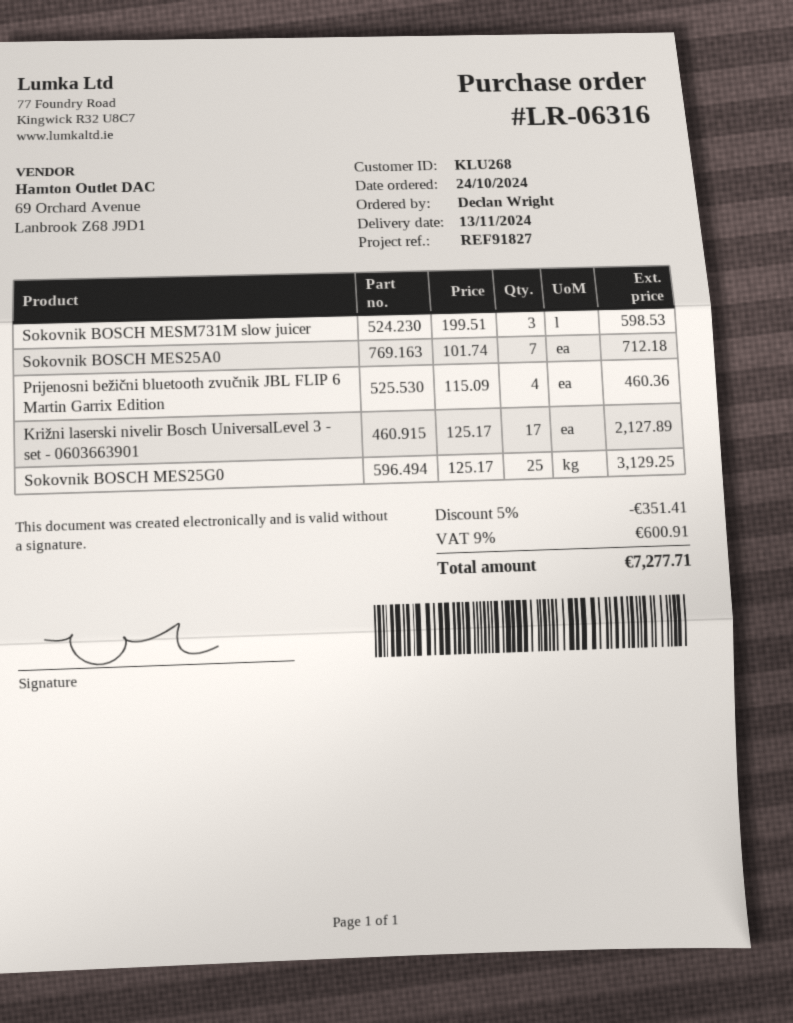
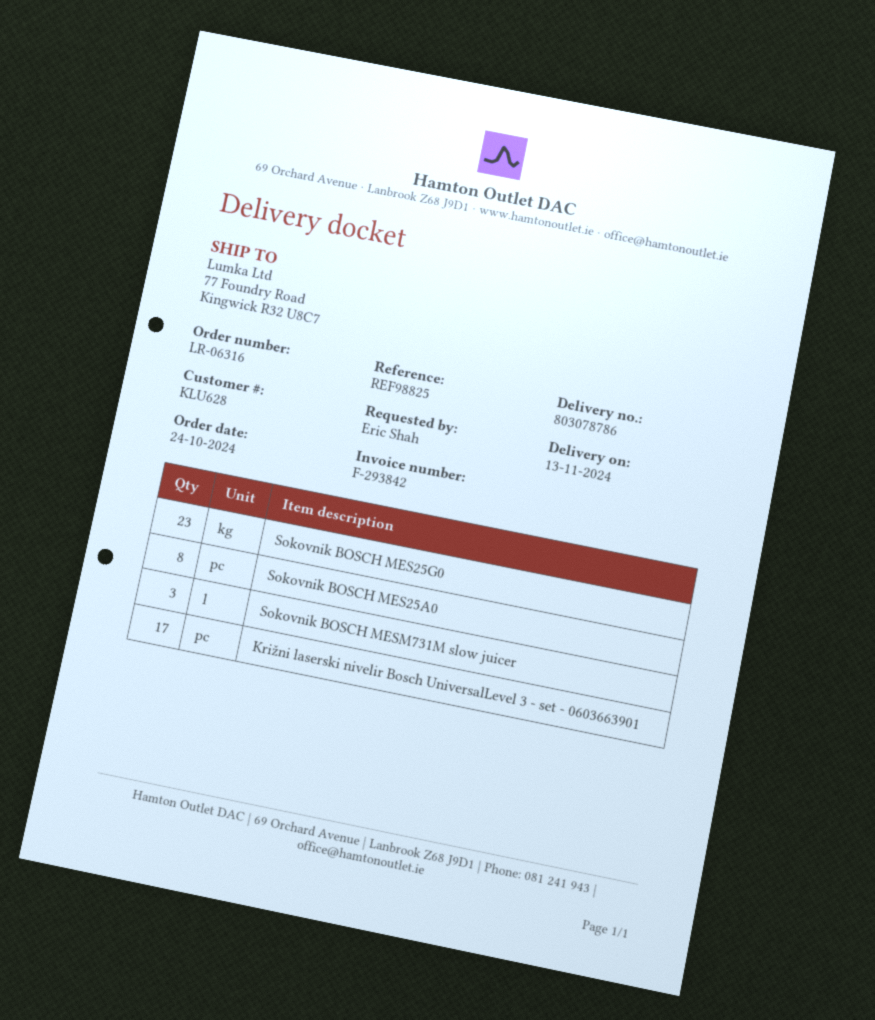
customer number: KLU268 -> KLU628
reference: REF91827 -> REF98825
ordered by: Declan Wright -> Eric Shah
Sokovnik BOSCH MES25A0: 7 -> 8
Prijenosni bežični bluetooth zvučnik JBL FLIP 6 Martin Garrix Edition: 4 -> none
Sokovnik BOSCH MES25G0: 25 -> 23

